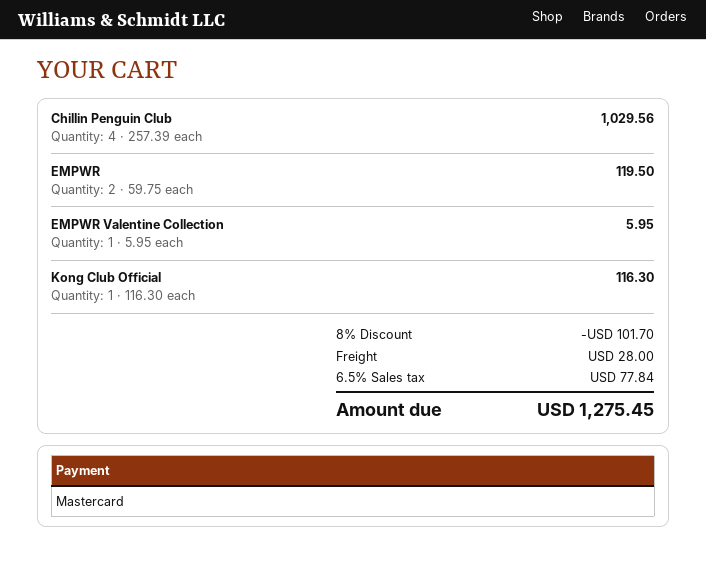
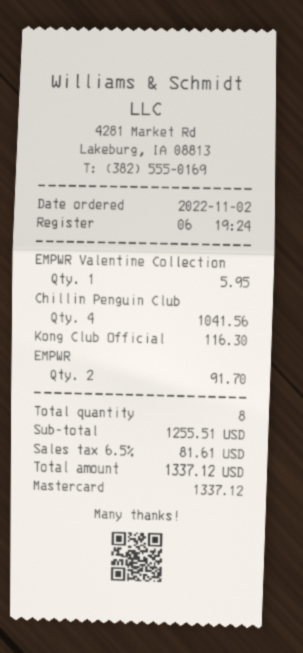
Chillin Penguin Club: 4 for 1029.56 -> 4 for 1041.56
EMPWR: 2 for 119.50 -> 2 for 91.70
discount: 8% = 101.70 -> none
shipping: 28.00 -> none
tax: 6.5% = 77.84 -> 6.5% = 81.61
total: 1275.45 -> 1337.12

